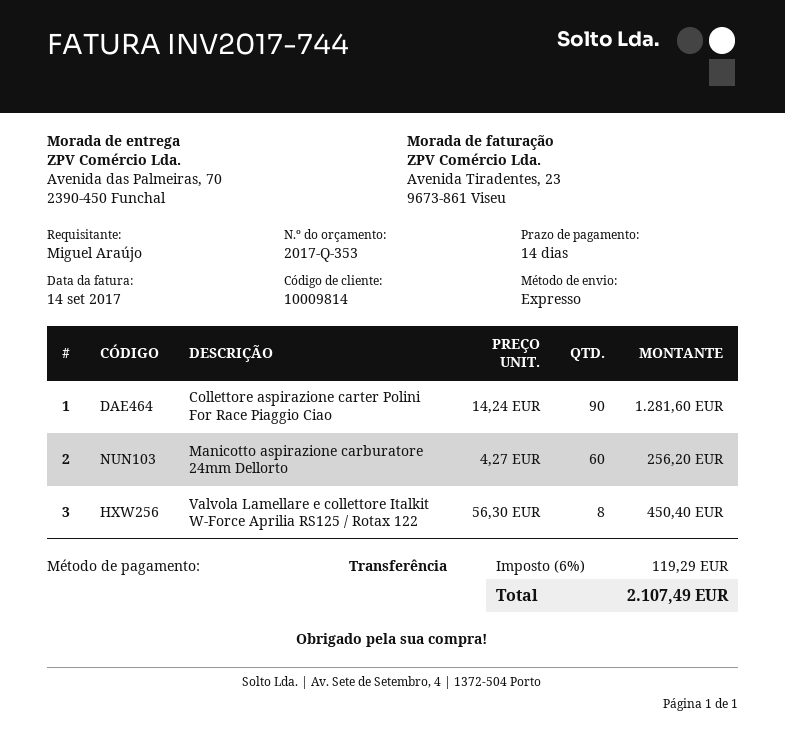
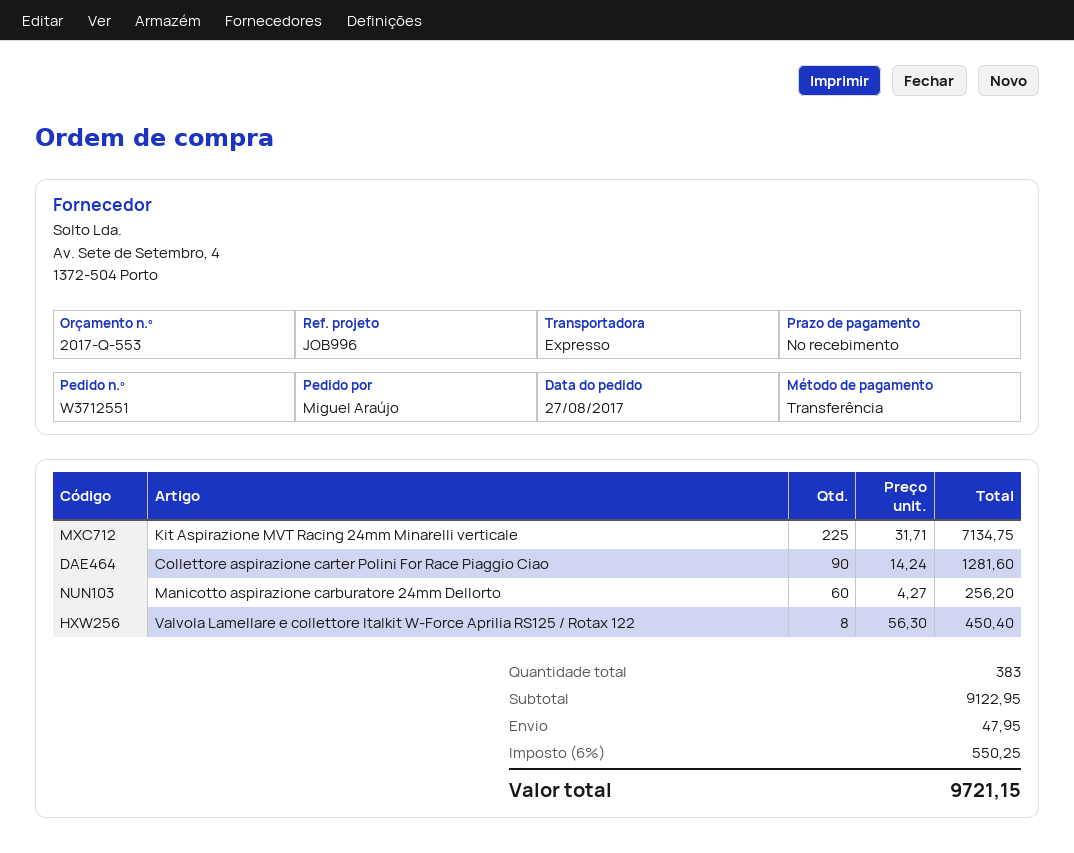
quote number: 2017-Q-353 -> 2017-Q-553
payment terms: 14 days -> on receipt
Kit Aspirazione MVT Racing 24mm Minarelli verticale: none -> 225 x 31.71 = 7134.75
shipping: none -> 47.95
tax: 6% = 119.29 -> 6% = 550.25
total: 2107.49 -> 9721.15

